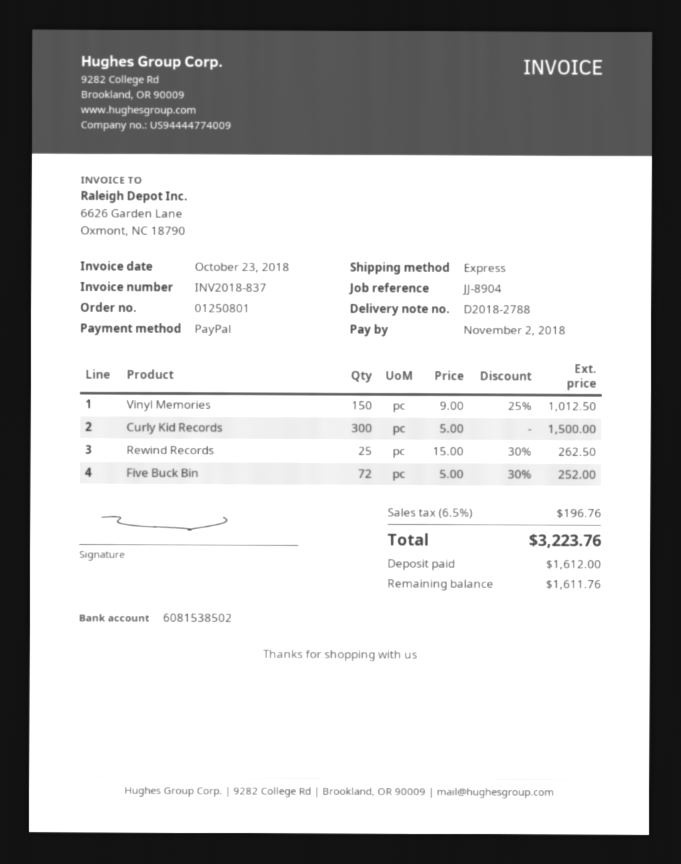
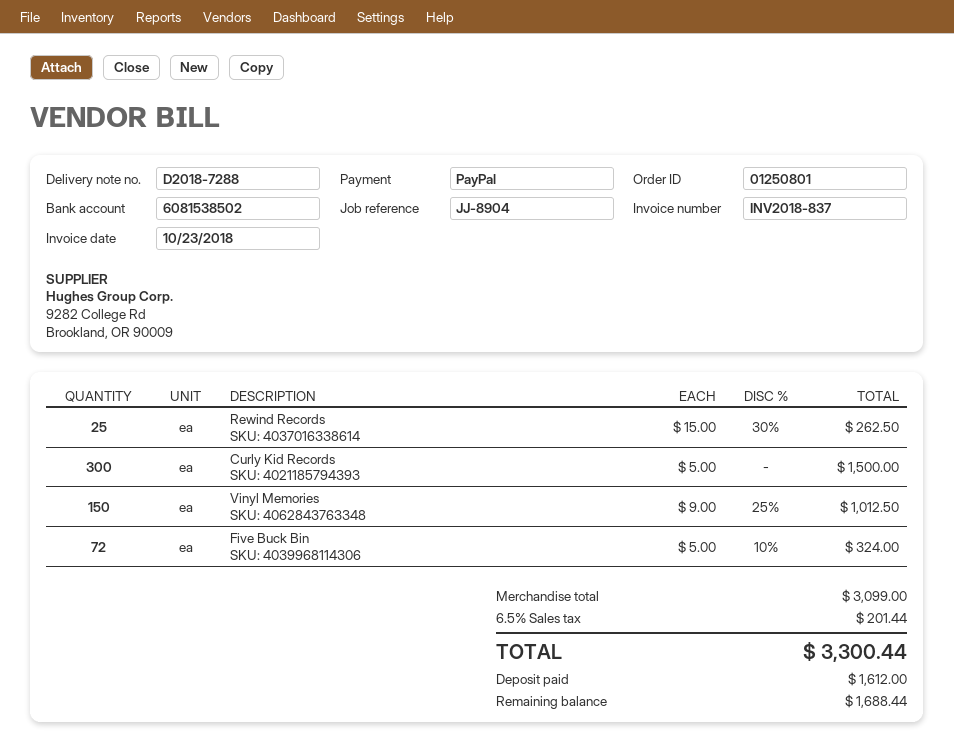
delivery note number: D2018-2788 -> D2018-7288
Five Buck Bin: 72 x 5.00 - 30% = 252.00 -> 72 x 5.00 - 10% = 324.00
tax: 6.5% = 196.76 -> 6.5% = 201.44
total: 3223.76 -> 3300.44
balance: 1611.76 -> 1688.44

